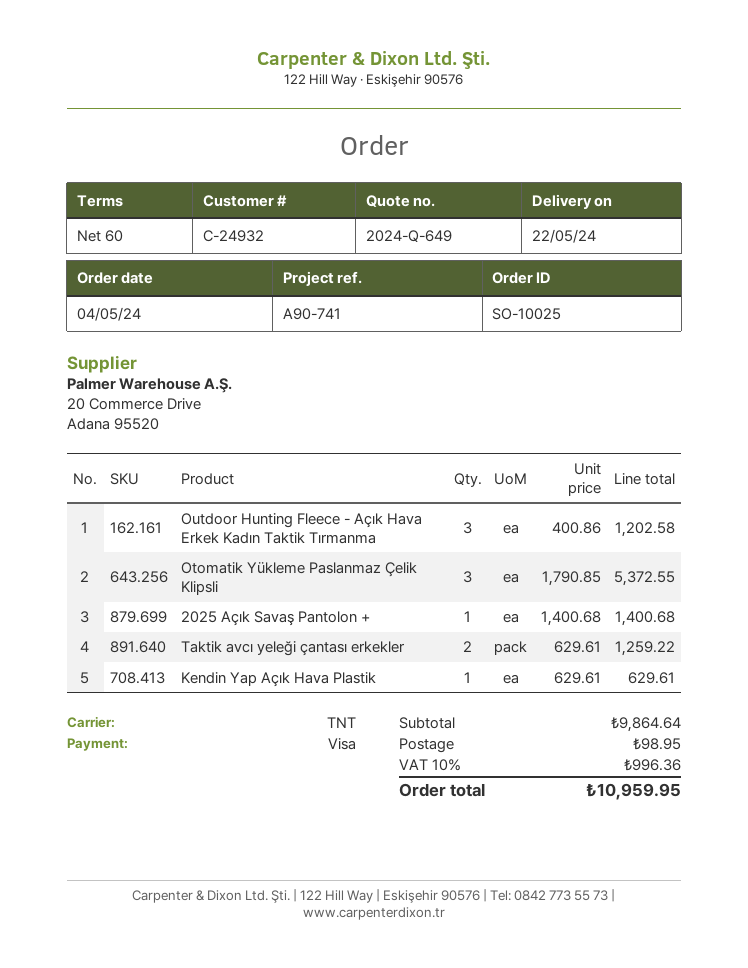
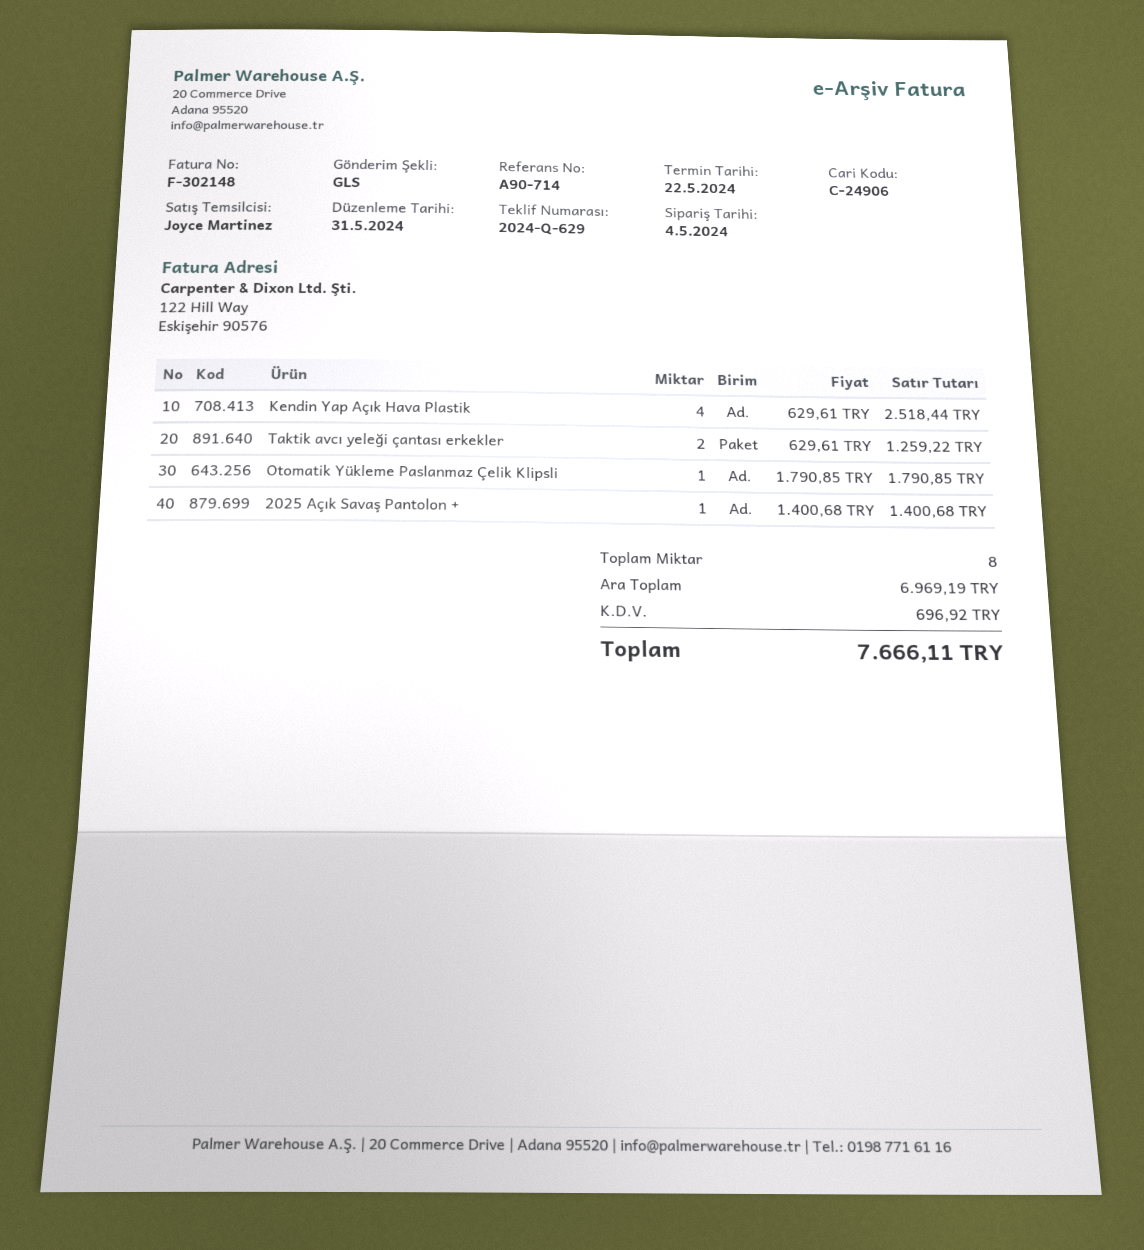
quote number: 2024-Q-649 -> 2024-Q-629
customer number: C-24932 -> C-24906
reference: A90-741 -> A90-714
shipping method: TNT -> GLS
Outdoor Hunting Fleece - Açık Hava Erkek Kadın Taktik Tırmanma: 3 x 400.86 = 1202.58 -> none
Otomatik Yükleme Paslanmaz Çelik Klipsli: 3 x 1790.85 = 5372.55 -> 1 x 1790.85 = 1790.85
Kendin Yap Açık Hava Plastik: 1 x 629.61 = 629.61 -> 4 x 629.61 = 2518.44
subtotal: 9864.64 -> 6969.19
shipping: 98.95 -> none
tax: 996.36 -> 696.92
total: 10959.95 -> 7666.11

